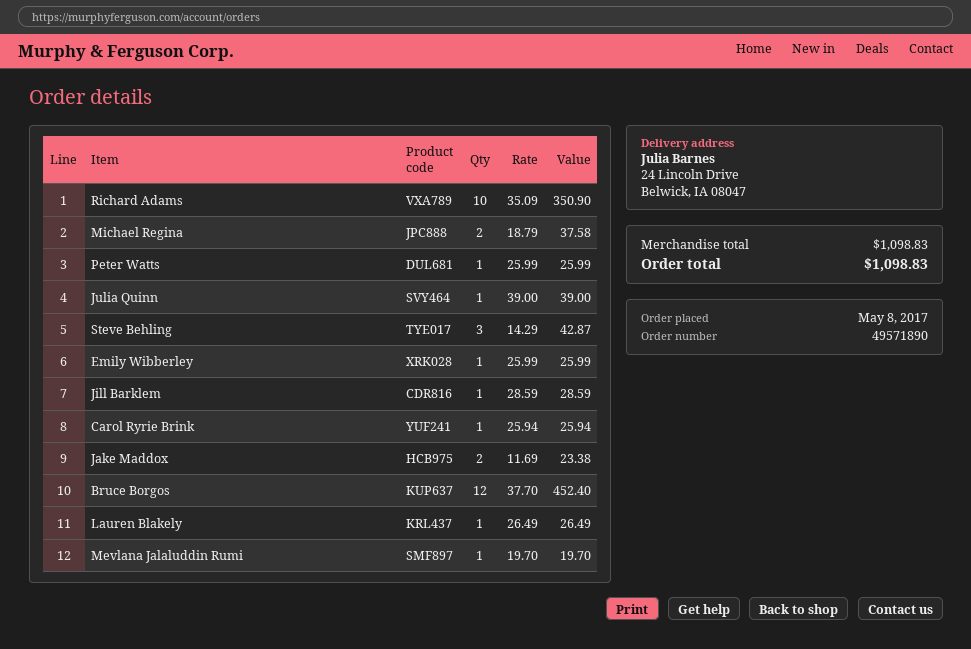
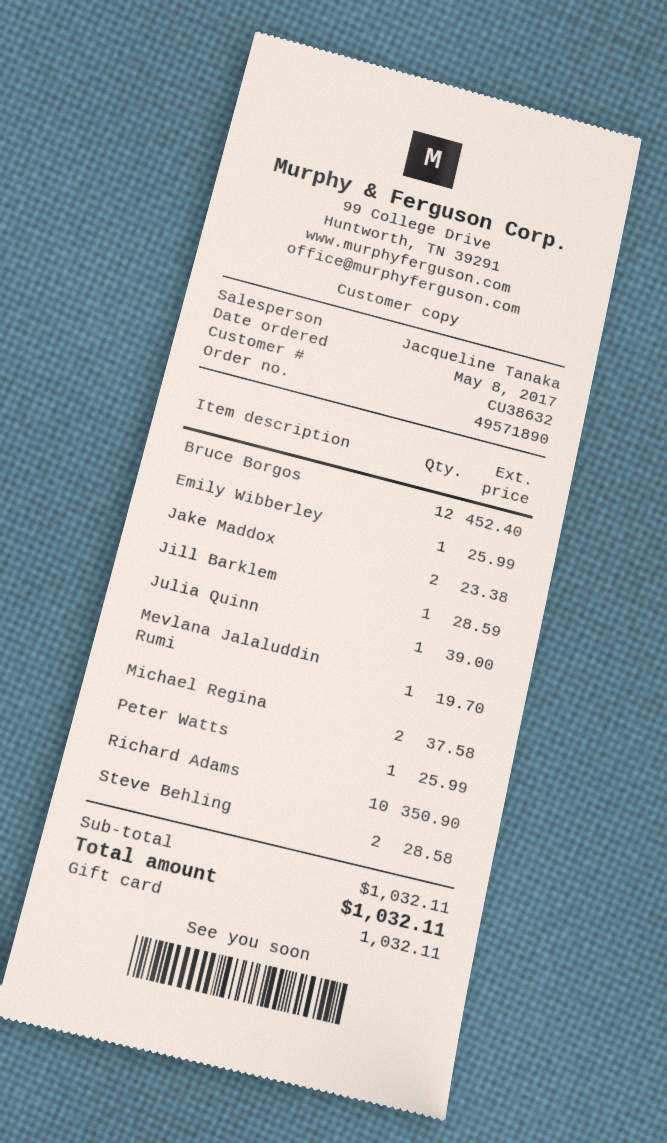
Steve Behling: 3 for 42.87 -> 2 for 28.58
Carol Ryrie Brink: 1 for 25.94 -> none
Lauren Blakely: 1 for 26.49 -> none
subtotal: 1098.83 -> 1032.11
total: 1098.83 -> 1032.11

